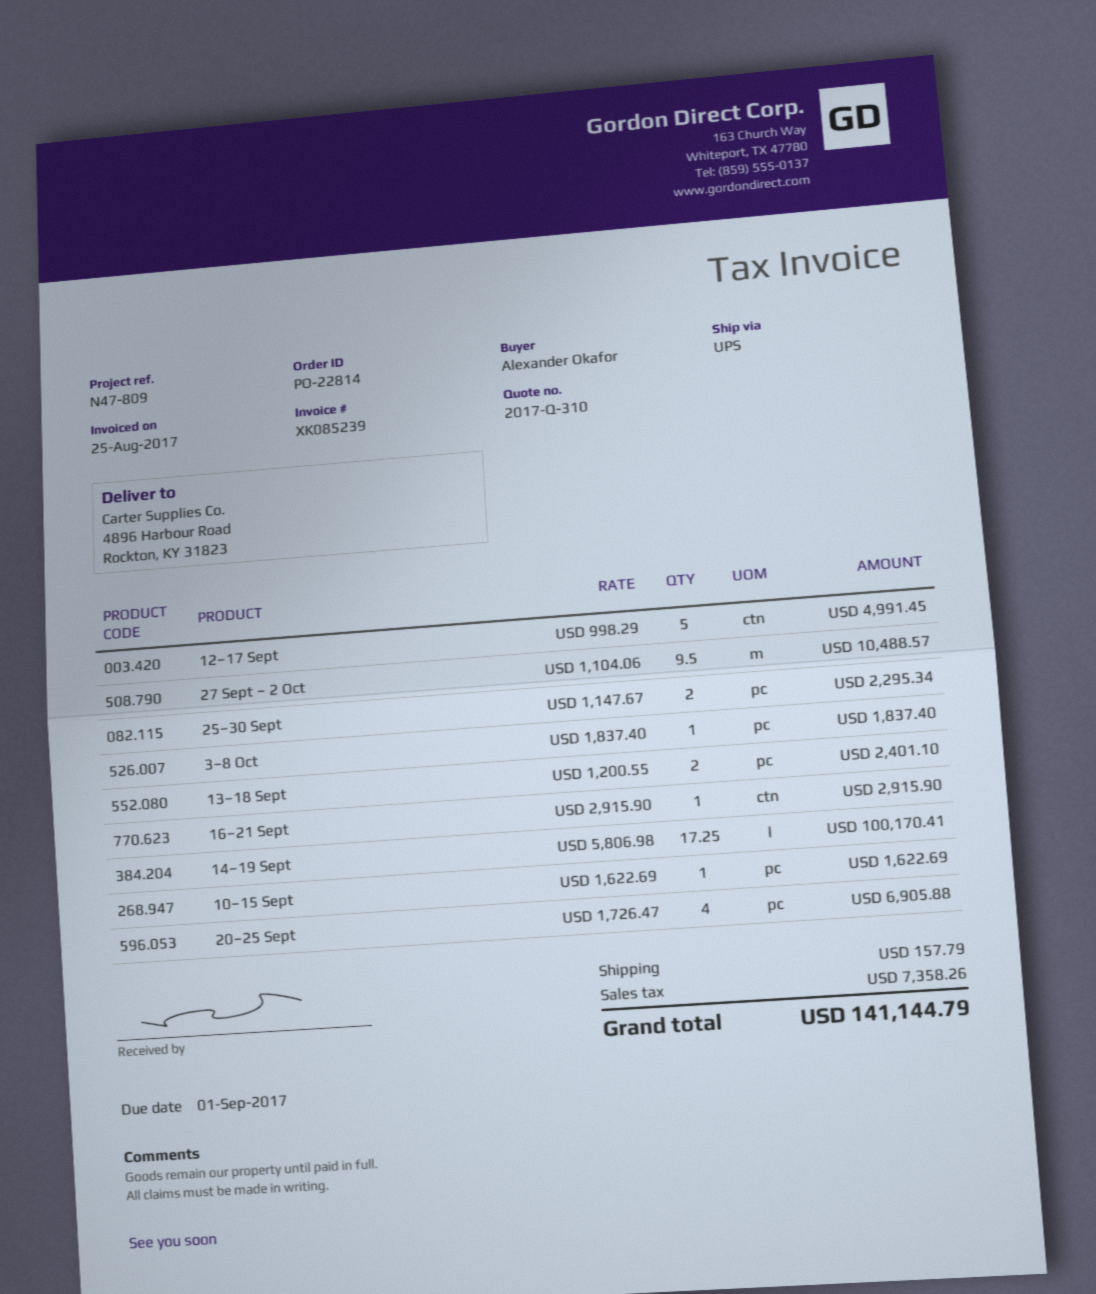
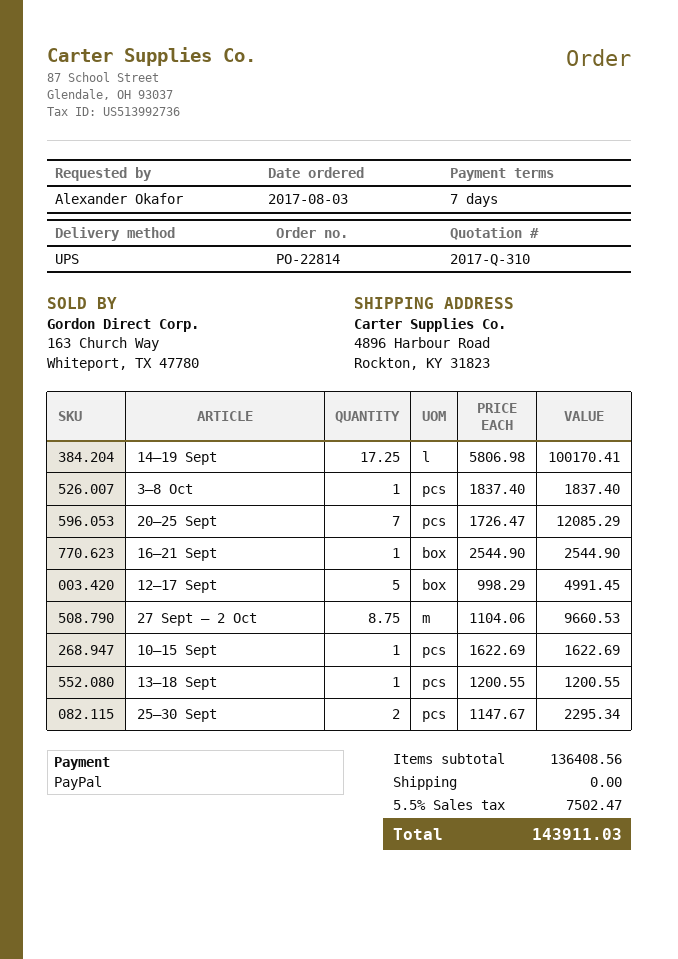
27 Sept – 2 Oct: 9.5 x 1104.06 = 10488.57 -> 8.75 x 1104.06 = 9660.53
13–18 Sept: 2 x 1200.55 = 2401.10 -> 1 x 1200.55 = 1200.55
16–21 Sept: 1 x 2915.90 = 2915.90 -> 1 x 2544.90 = 2544.90
20–25 Sept: 4 x 1726.47 = 6905.88 -> 7 x 1726.47 = 12085.29
shipping: 157.79 -> 0.00
tax: 7358.26 -> 7502.47
total: 141144.79 -> 143911.03

